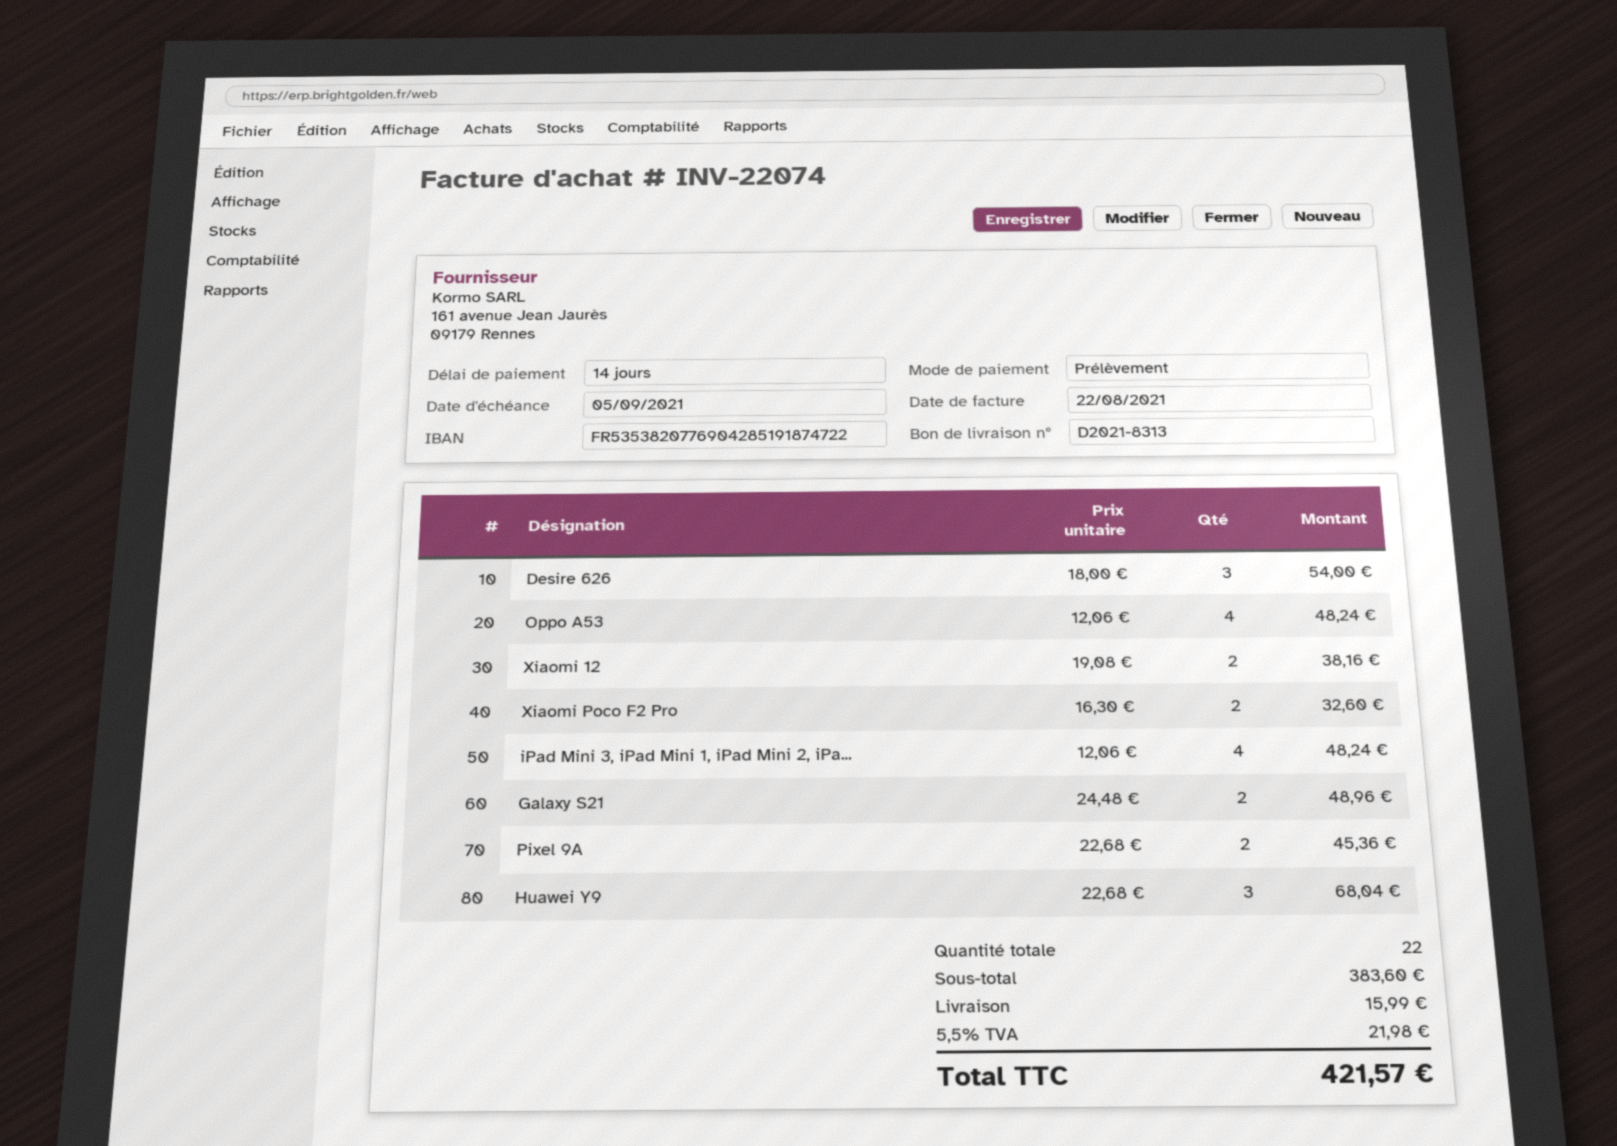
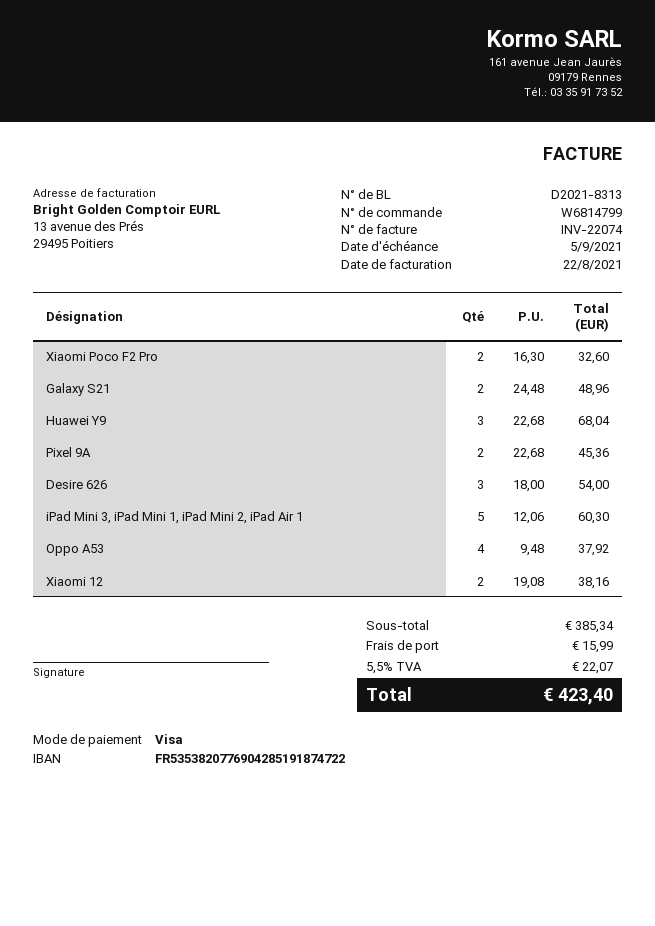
payment method: direct debit -> Visa
Oppo A53: 4 x 12.06 = 48.24 -> 4 x 9.48 = 37.92
iPad Mini 3, iPad Mini 1, iPad Mini 2, iPa...: 4 x 12.06 = 48.24 -> 5 x 12.06 = 60.30
subtotal: 383.60 -> 385.34
tax: 5.5% = 21.98 -> 5.5% = 22.07
total: 421.57 -> 423.40

